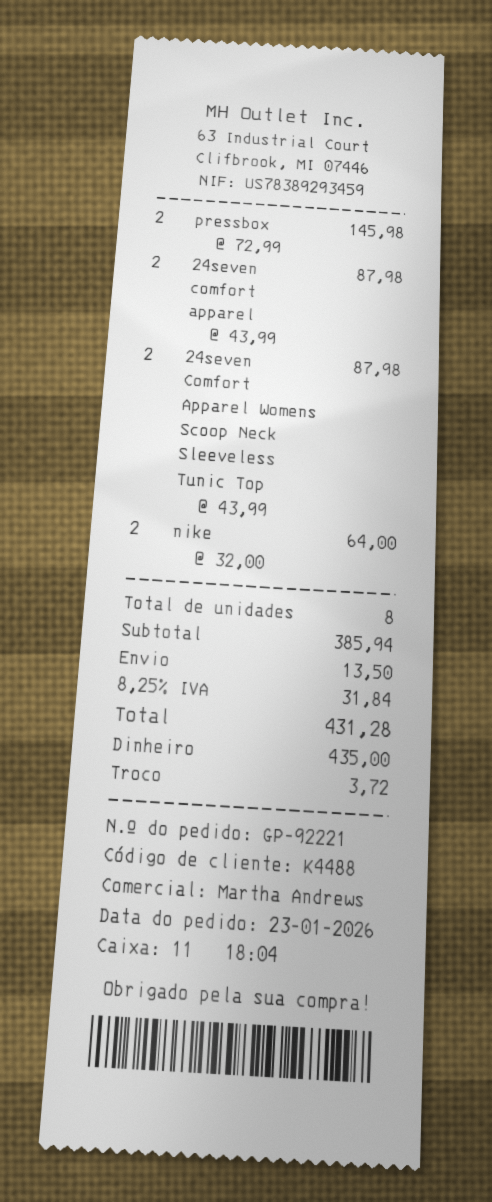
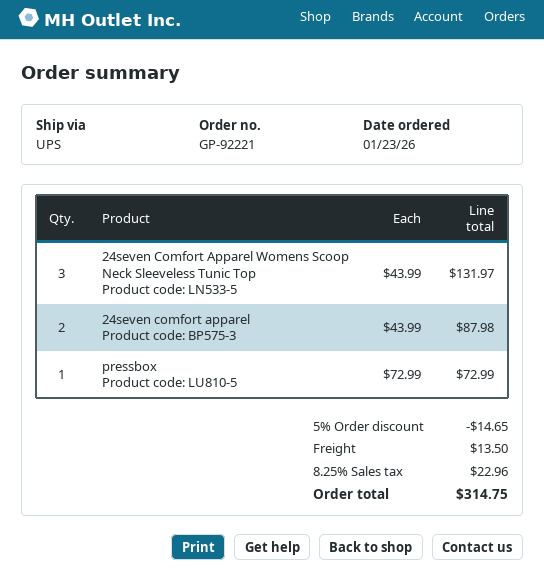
pressbox: 2 x 72.99 = 145.98 -> 1 x 72.99 = 72.99
24seven Comfort Apparel Womens Scoop Neck Sleeveless Tunic Top: 2 x 43.99 = 87.98 -> 3 x 43.99 = 131.97
nike: 2 x 32.00 = 64.00 -> none
discount: none -> 5% = 14.65
tax: 8.25% = 31.84 -> 8.25% = 22.96
total: 431.28 -> 314.75

